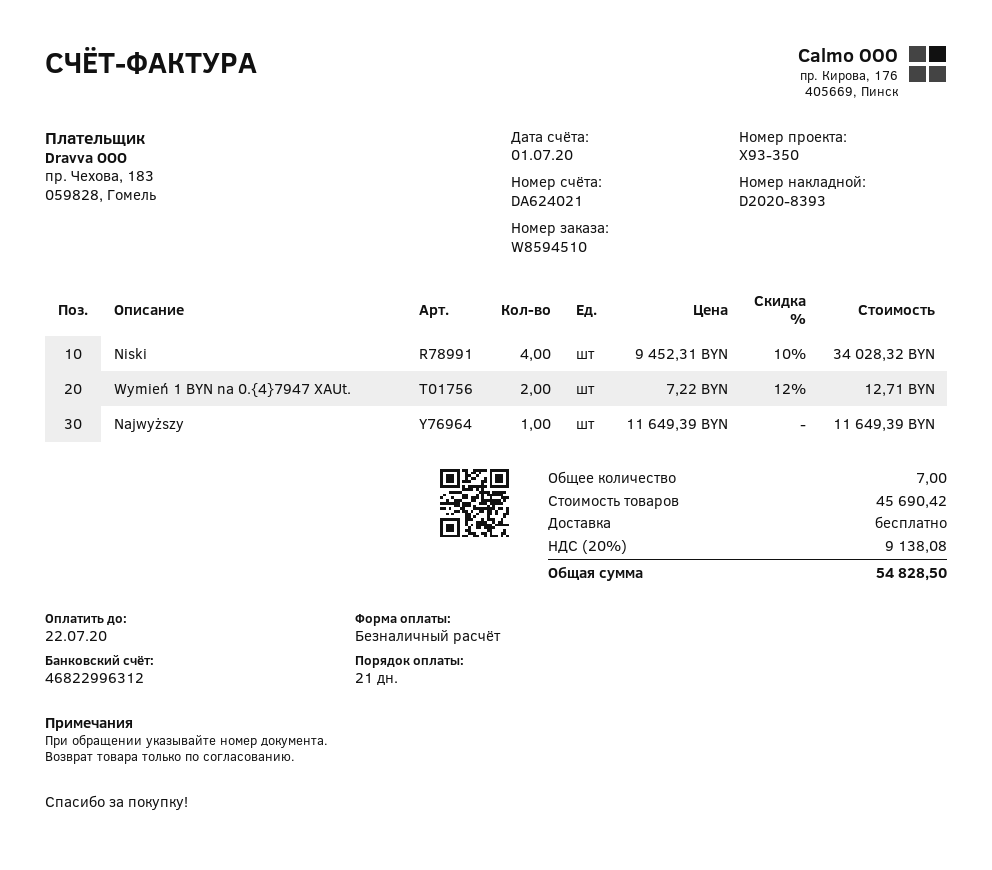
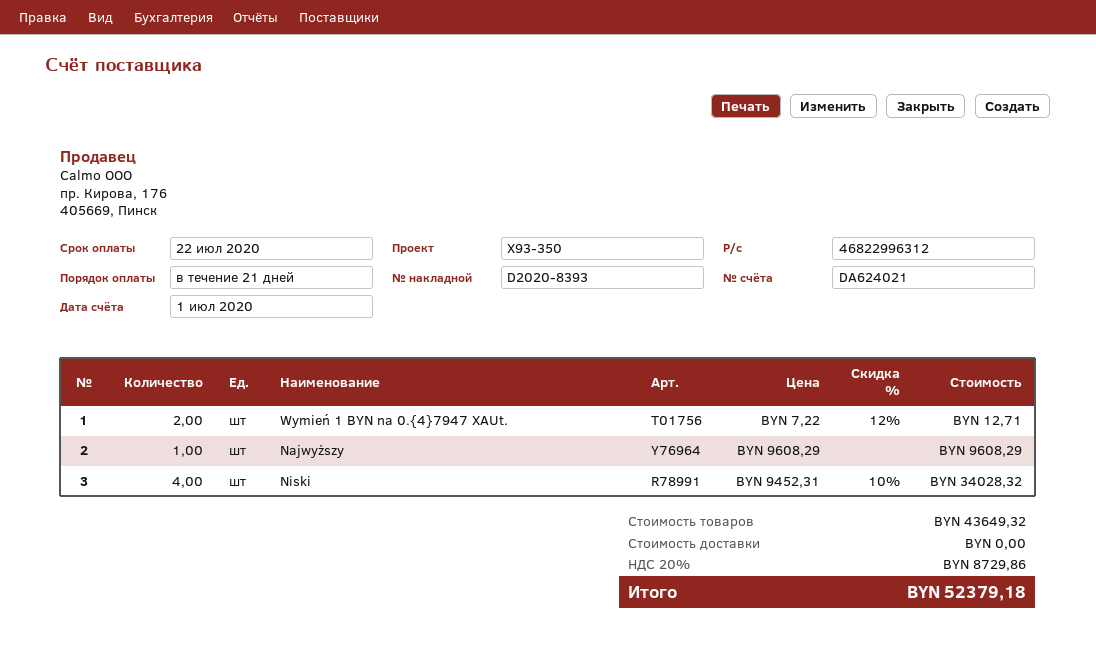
Najwyższy: 1 x 11649.39 = 11649.39 -> 1 x 9608.29 = 9608.29
subtotal: 45690.42 -> 43649.32
tax: 20% = 9138.08 -> 20% = 8729.86
total: 54828.50 -> 52379.18

